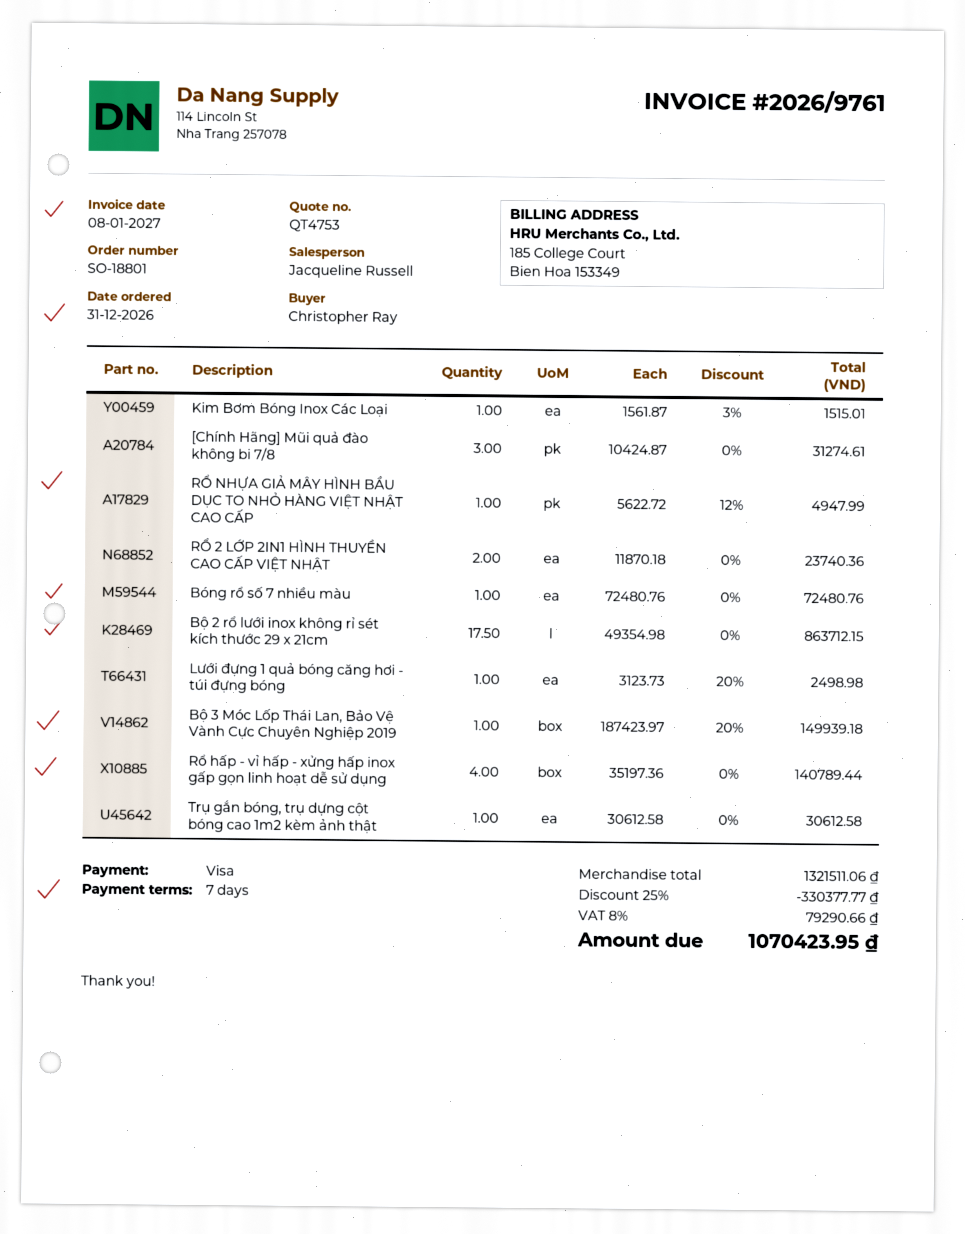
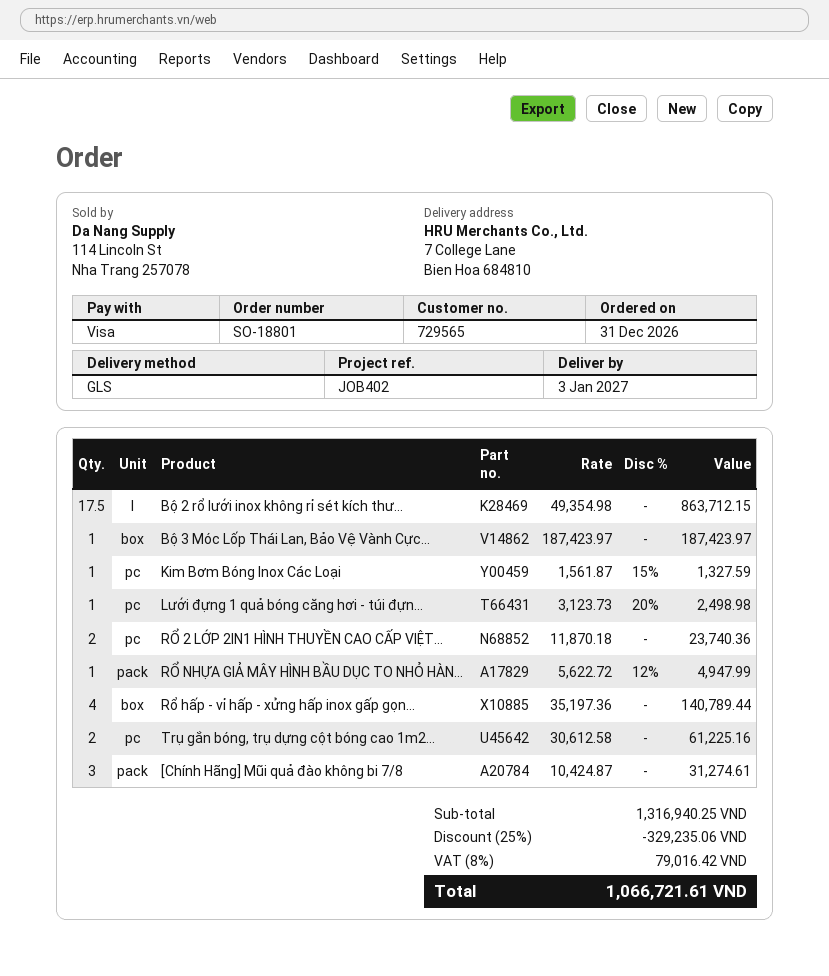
Kim Bơm Bóng Inox Các Loại: 1 x 1561.87 - 3% = 1515.01 -> 1 x 1561.87 - 15% = 1327.59
Bóng rổ số 7 nhiều màu: 1 x 72480.76 = 72480.76 -> none
Bộ 3 Móc Lốp Thái Lan, Bảo Vệ Vành Cực Chuyên Nghiệp 2019: 1 x 187423.97 - 20% = 149939.18 -> 1 x 187423.97 = 187423.97
Trụ gắn bóng, trụ dựng cột bóng cao 1m2 kèm ảnh thật: 1 x 30612.58 = 30612.58 -> 2 x 30612.58 = 61225.16
subtotal: 1321511.06 -> 1316940.25
discount: 25% = 330377.77 -> 25% = 329235.06
tax: 8% = 79290.66 -> 8% = 79016.42
total: 1070423.95 -> 1066721.61

